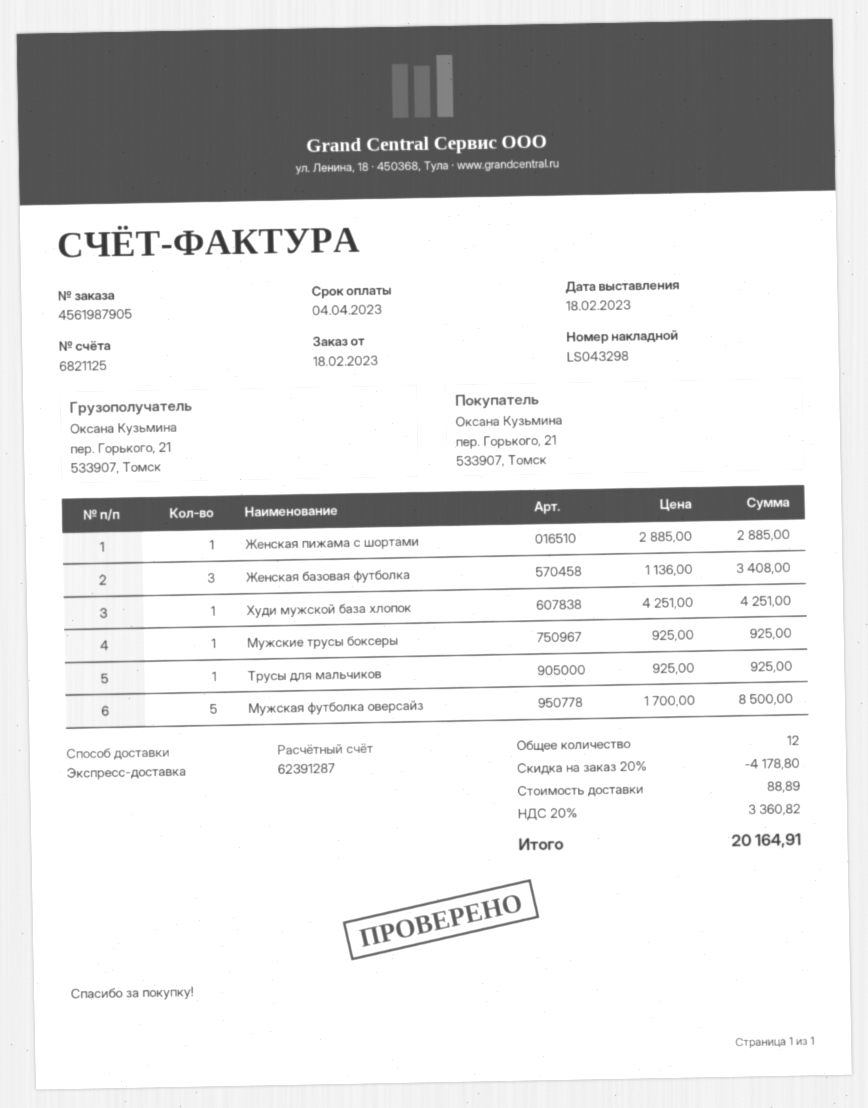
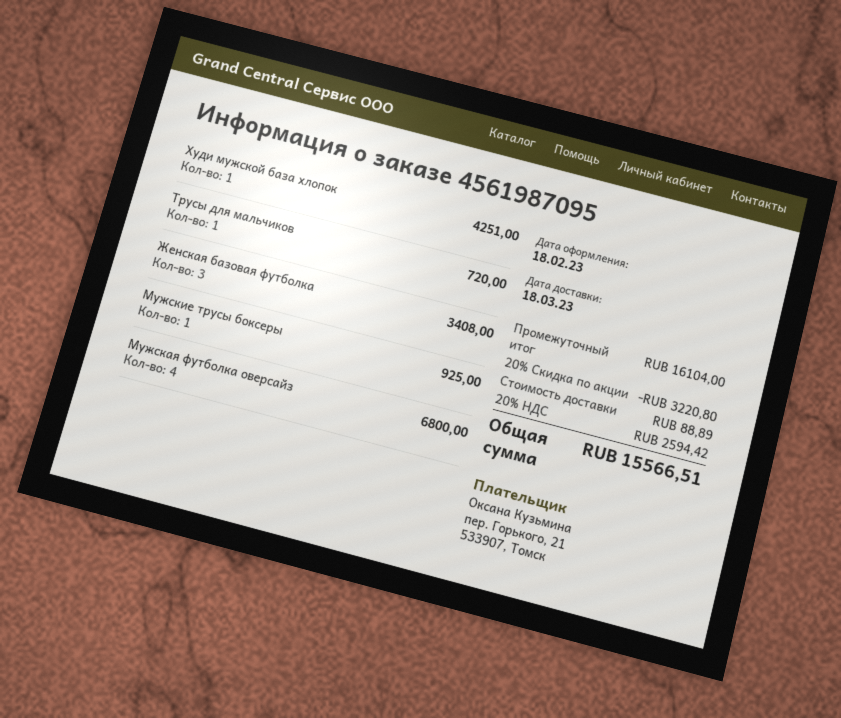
order number: 4561987905 -> 4561987095
Женская пижама с шортами: 1 for 2885.00 -> none
Трусы для мальчиков: 1 for 925.00 -> 1 for 720.00
Мужская футболка оверсайз: 5 for 8500.00 -> 4 for 6800.00
discount: 20% = 4178.80 -> 20% = 3220.80
tax: 20% = 3360.82 -> 20% = 2594.42
total: 20164.91 -> 15566.51

